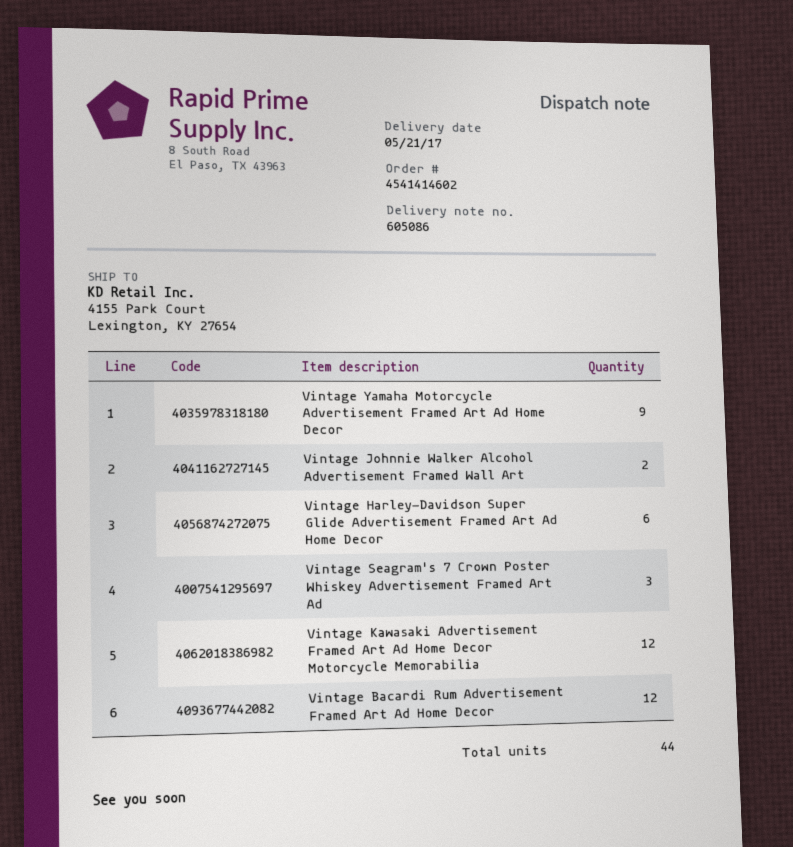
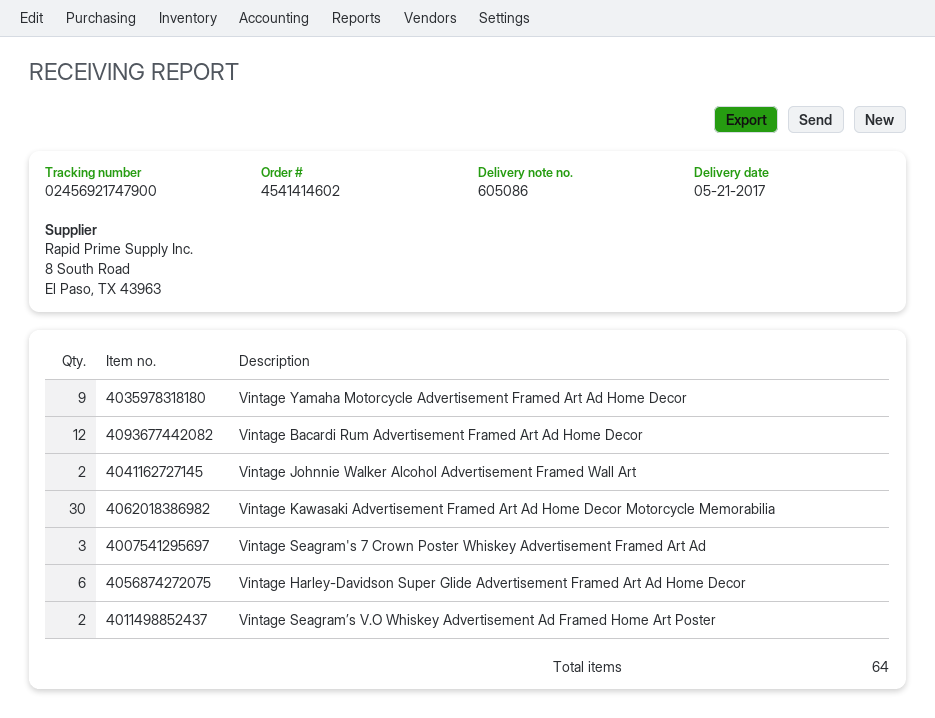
Vintage Kawasaki Advertisement Framed Art Ad Home Decor Motorcycle Memorabilia: 12 -> 30
Vintage Seagram’s V.O Whiskey Advertisement Ad Framed Home Art Poster: none -> 2
total quantity: 44 -> 64

